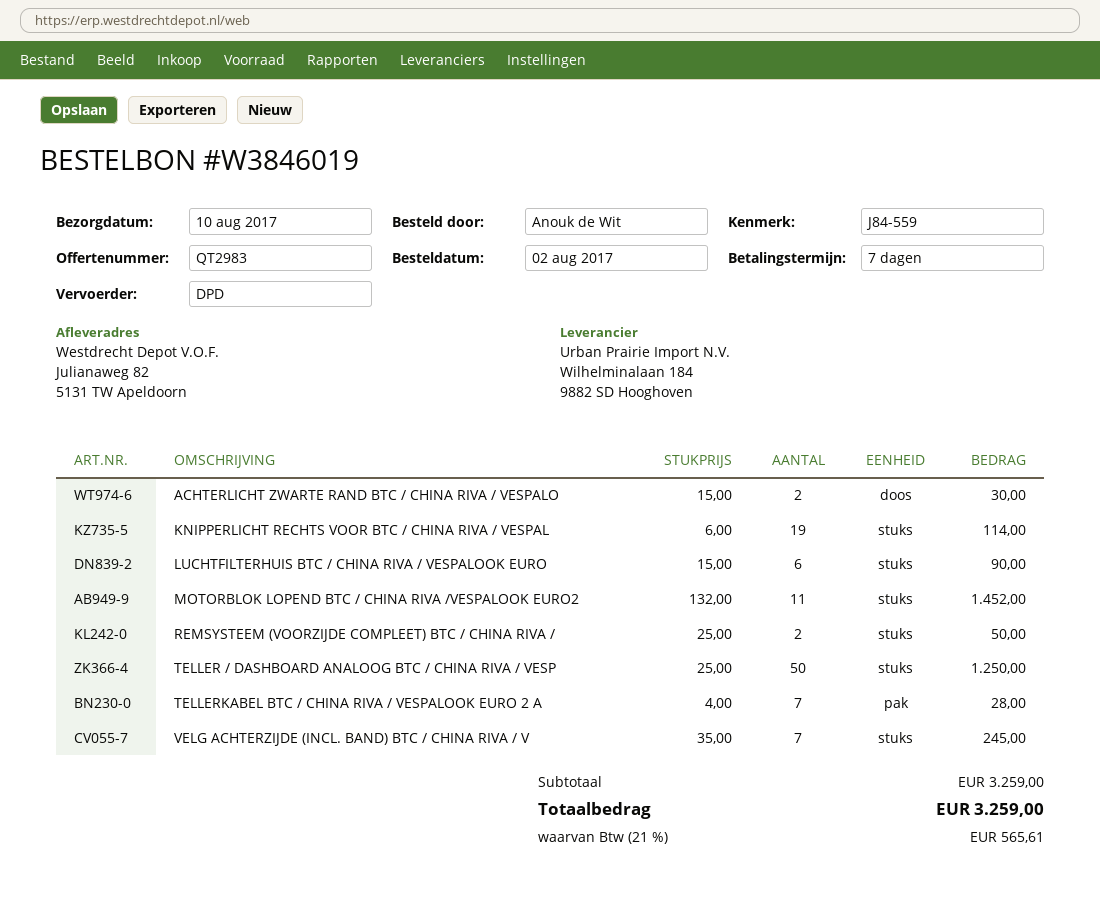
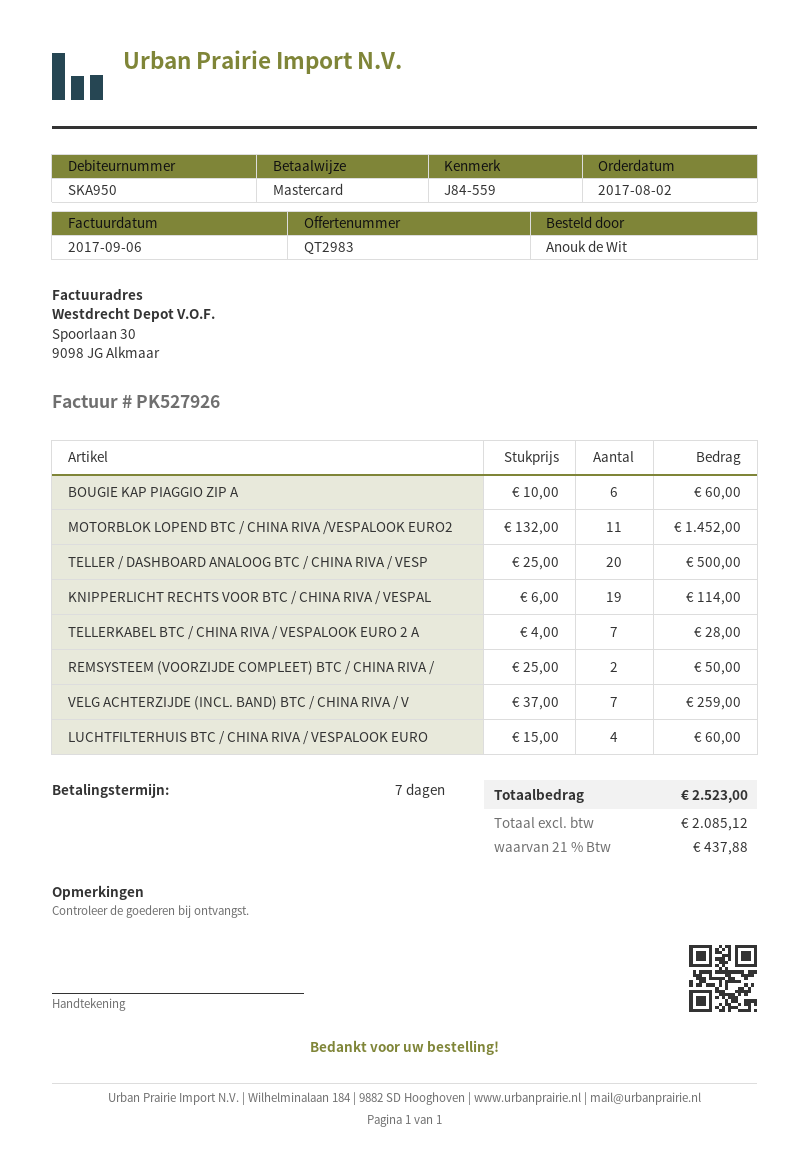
ACHTERLICHT ZWARTE RAND BTC / CHINA RIVA / VESPALO: 2 x 15.00 = 30.00 -> none
LUCHTFILTERHUIS BTC / CHINA RIVA / VESPALOOK EURO: 6 x 15.00 = 90.00 -> 4 x 15.00 = 60.00
TELLER / DASHBOARD ANALOOG BTC / CHINA RIVA / VESP: 50 x 25.00 = 1250.00 -> 20 x 25.00 = 500.00
VELG ACHTERZIJDE (INCL. BAND) BTC / CHINA RIVA / V: 7 x 35.00 = 245.00 -> 7 x 37.00 = 259.00
BOUGIE KAP PIAGGIO ZIP A: none -> 6 x 10.00 = 60.00
tax: 21% = 565.61 -> 21% = 437.88
total: 3259.00 -> 2523.00

